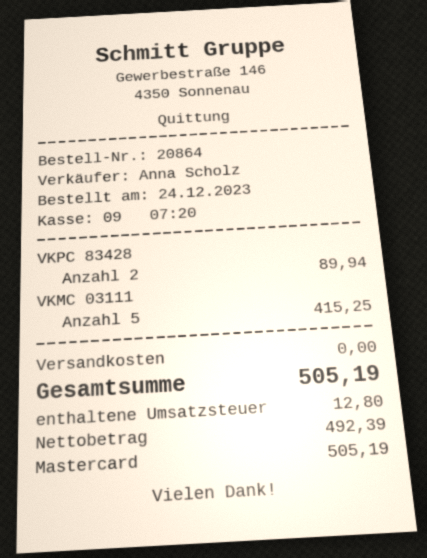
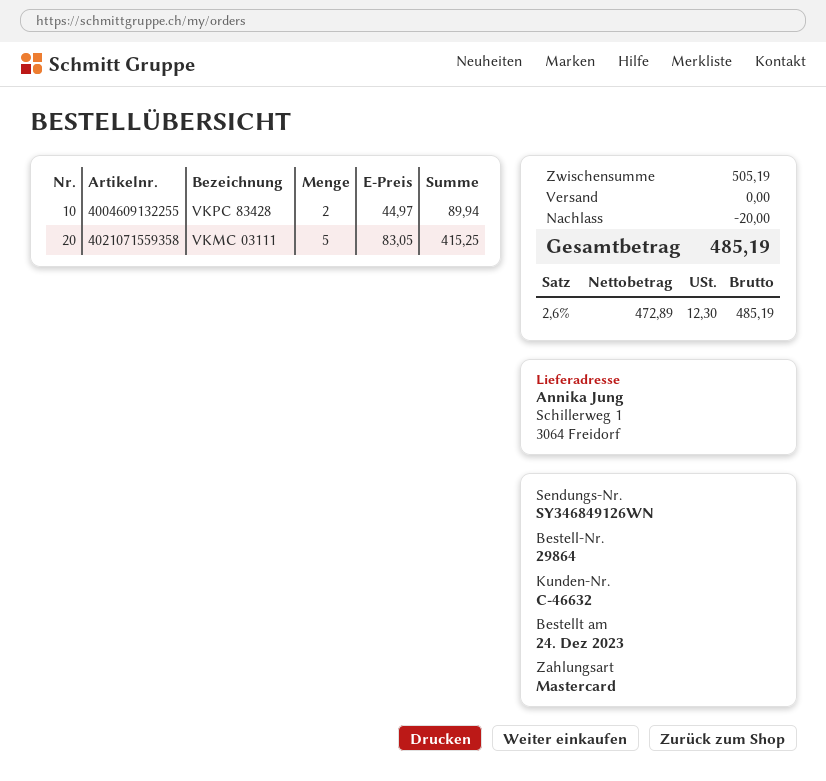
order number: 20864 -> 29864
discount: none -> 20.00
net: 492.39 -> 472.89
tax: 12.80 -> 12.30
total: 505.19 -> 485.19

